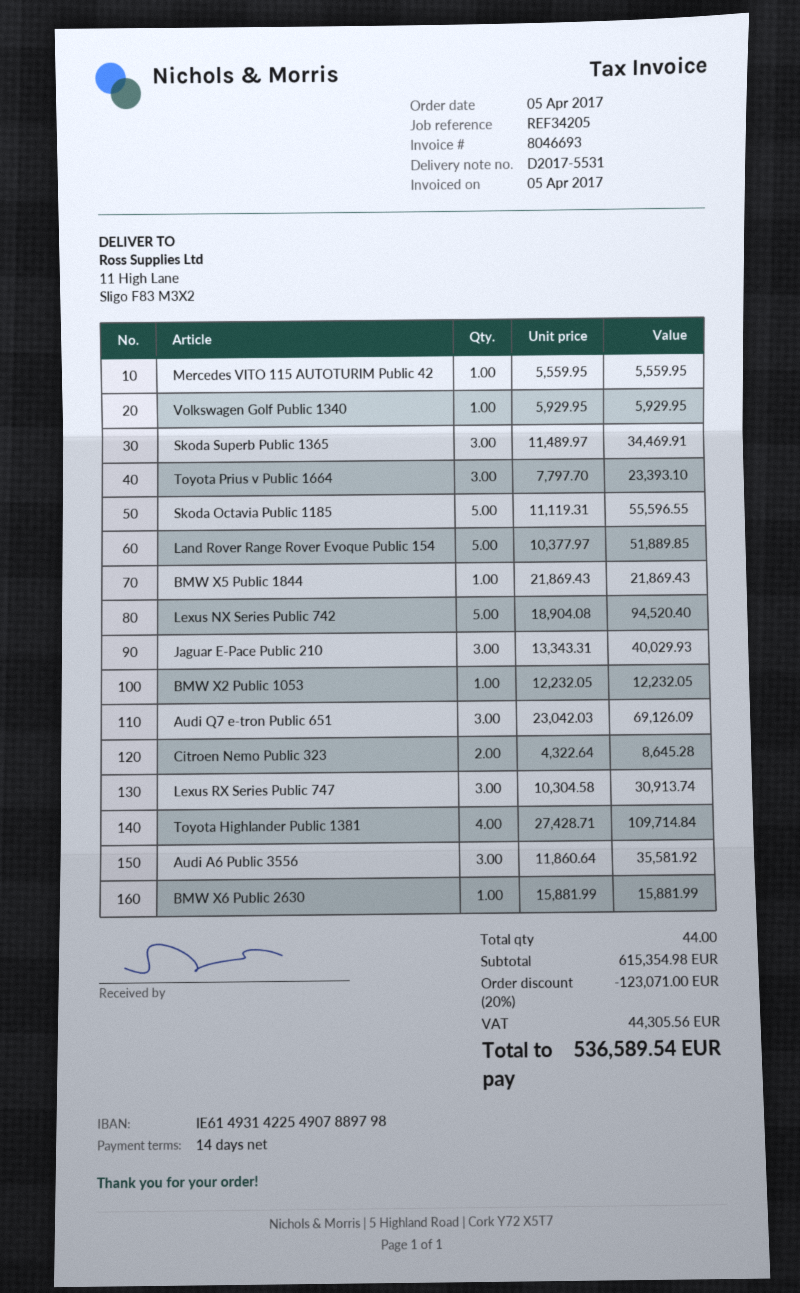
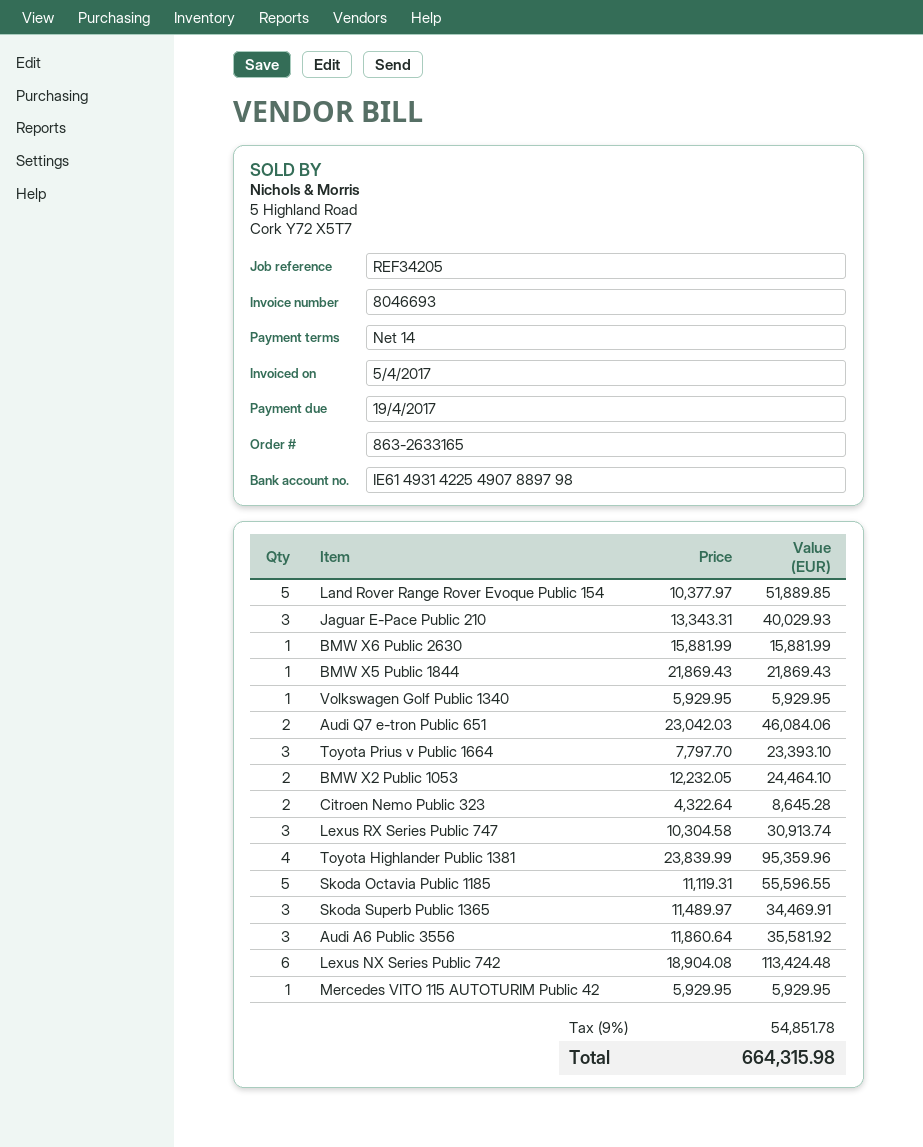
Mercedes VITO 115 AUTOTURIM Public 42: 1 x 5559.95 = 5559.95 -> 1 x 5929.95 = 5929.95
Lexus NX Series Public 742: 5 x 18904.08 = 94520.40 -> 6 x 18904.08 = 113424.48
BMW X2 Public 1053: 1 x 12232.05 = 12232.05 -> 2 x 12232.05 = 24464.10
Audi Q7 e-tron Public 651: 3 x 23042.03 = 69126.09 -> 2 x 23042.03 = 46084.06
Toyota Highlander Public 1381: 4 x 27428.71 = 109714.84 -> 4 x 23839.99 = 95359.96
discount: 20% = 123071.00 -> none
tax: 44305.56 -> 54851.78
total: 536589.54 -> 664315.98

